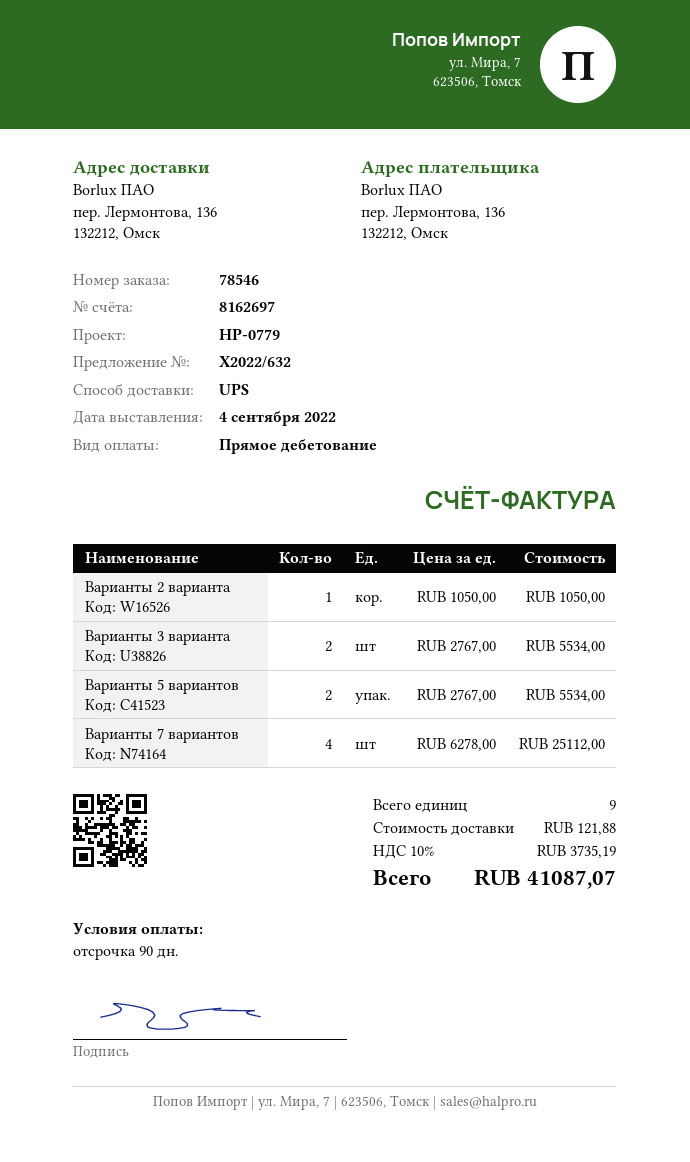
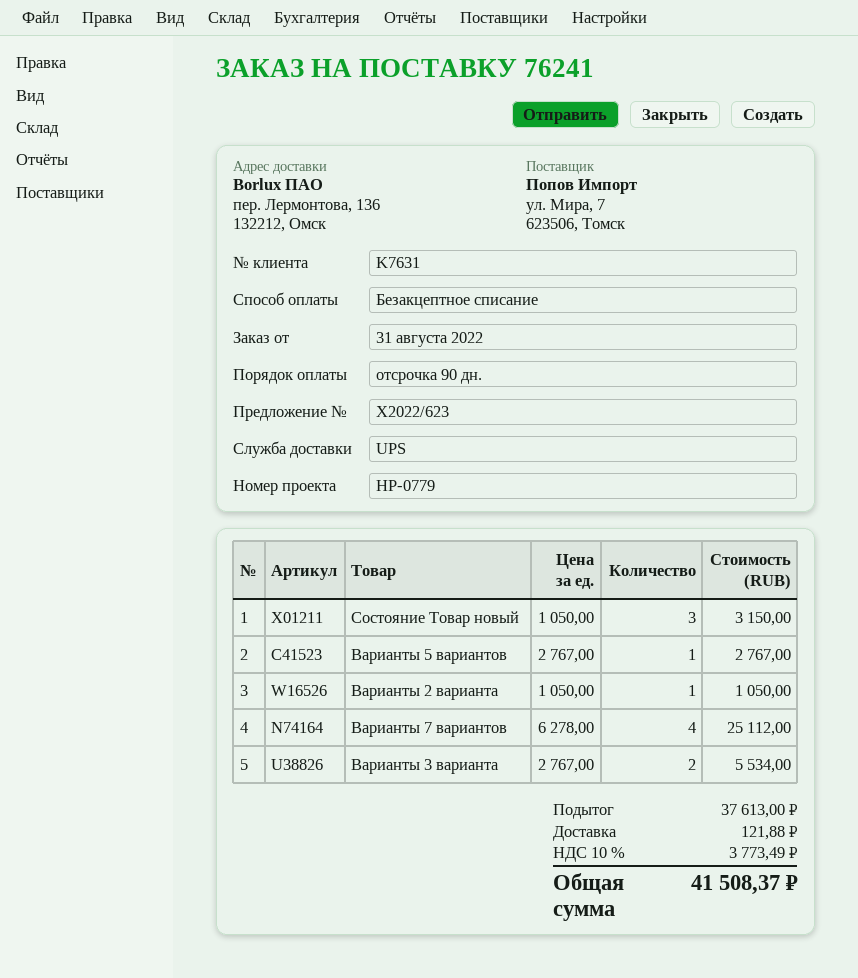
quote number: X2022/632 -> X2022/623
order number: 78546 -> 76241
Варианты 5 вариантов: 2 x 2767.00 = 5534.00 -> 1 x 2767.00 = 2767.00
Состояние Товар новый: none -> 3 x 1050.00 = 3150.00
tax: 10% = 3735.19 -> 10% = 3773.49
total: 41087.07 -> 41508.37

